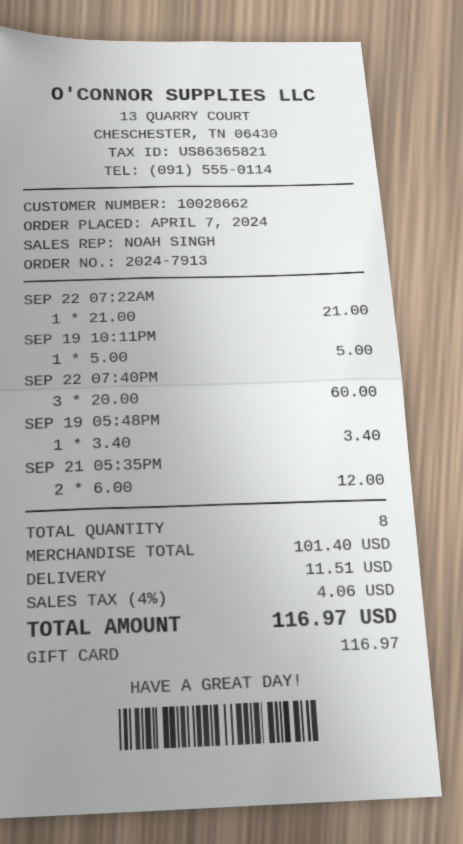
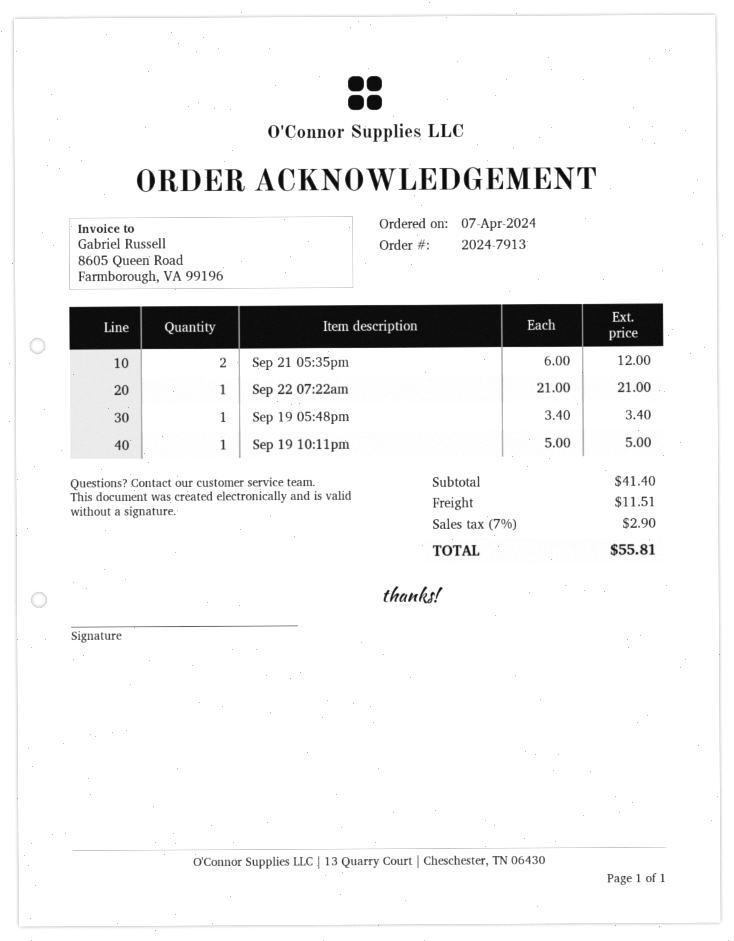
SEP 22 07:40PM: 3 x 20.00 = 60.00 -> none
subtotal: 101.40 -> 41.40
tax: 4% = 4.06 -> 7% = 2.90
total: 116.97 -> 55.81

